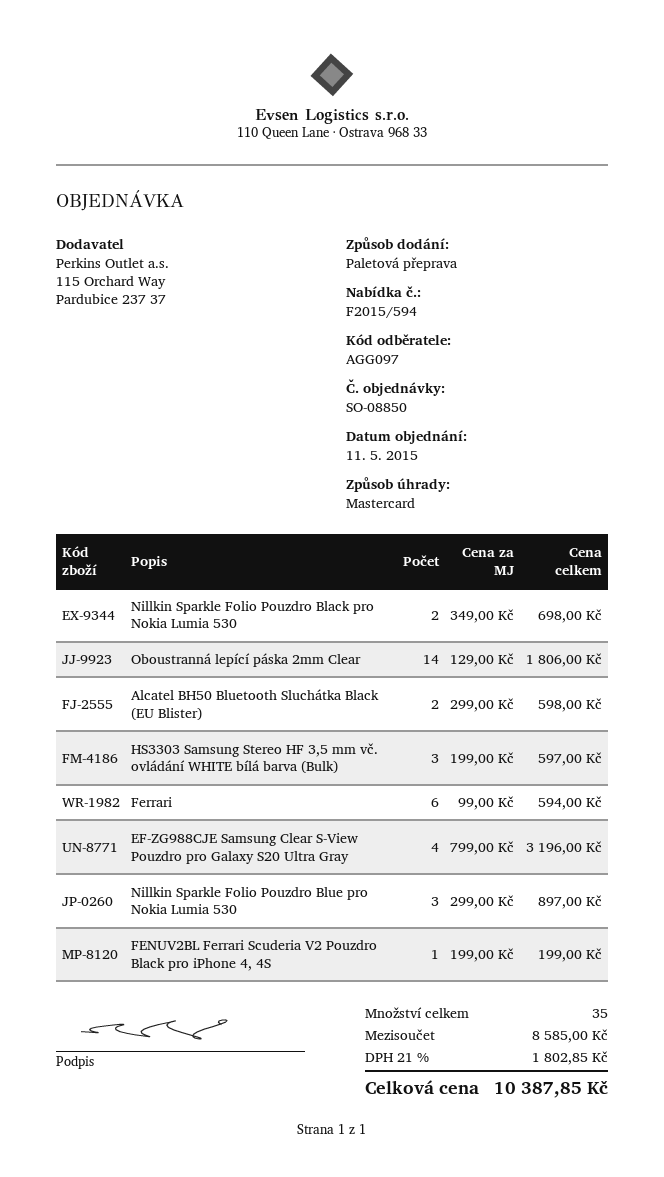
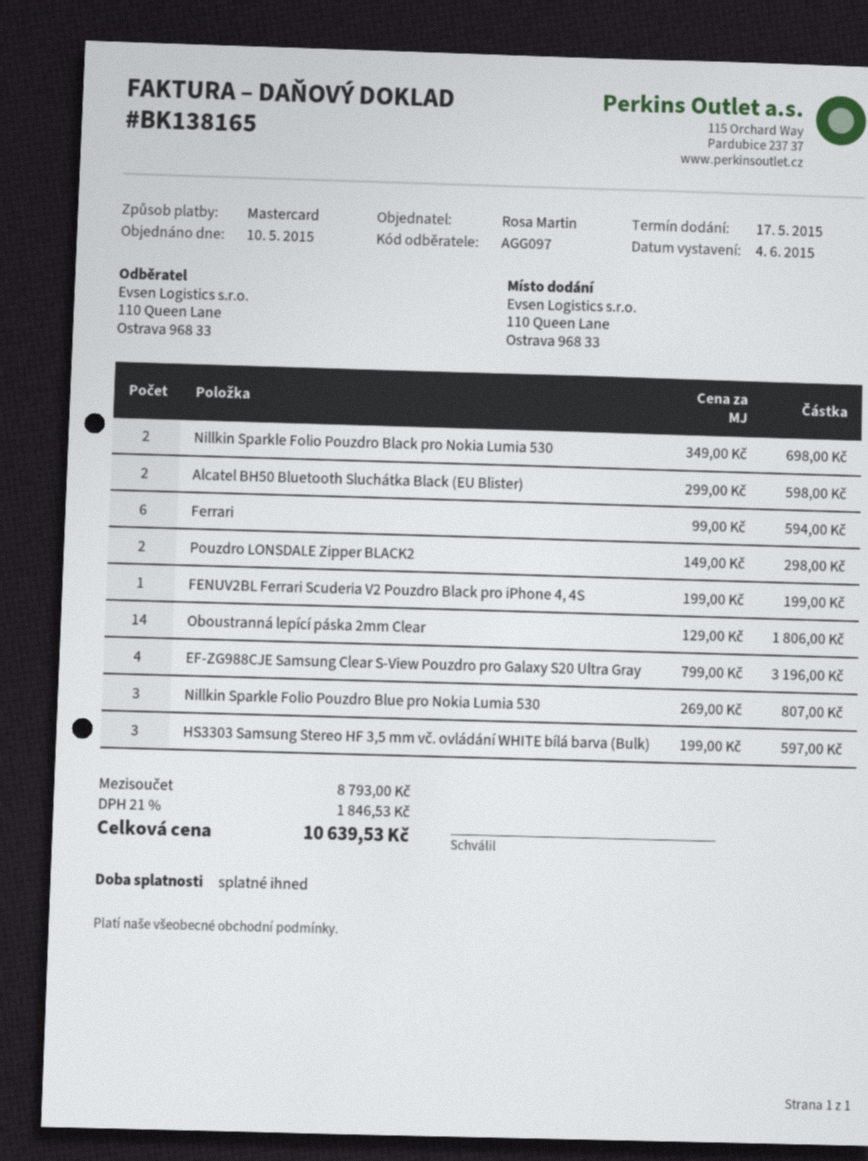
order date: 2015-05-11 -> 2015-05-10
Nillkin Sparkle Folio Pouzdro Blue pro Nokia Lumia 530: 3 x 299.00 = 897.00 -> 3 x 269.00 = 807.00
Pouzdro LONSDALE Zipper BLACK2: none -> 2 x 149.00 = 298.00
subtotal: 8585.00 -> 8793.00
tax: 21% = 1802.85 -> 21% = 1846.53
total: 10387.85 -> 10639.53

